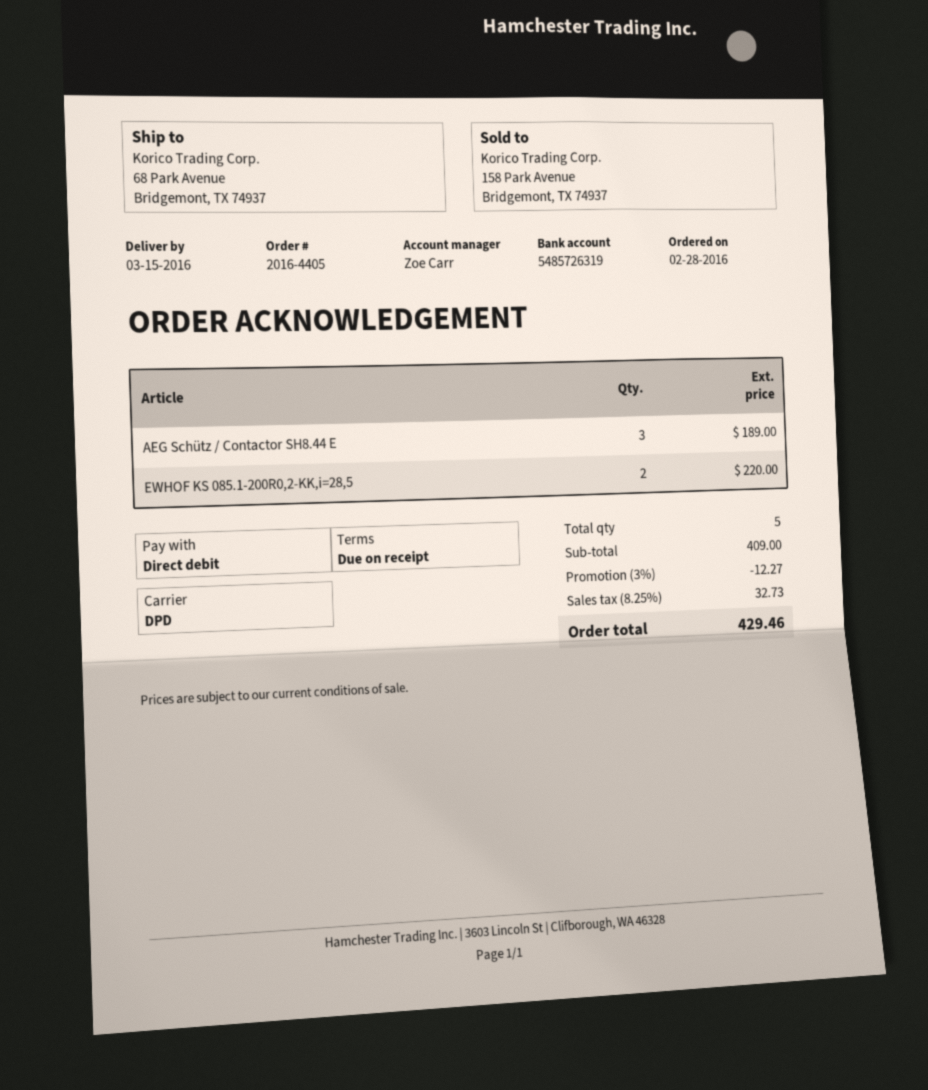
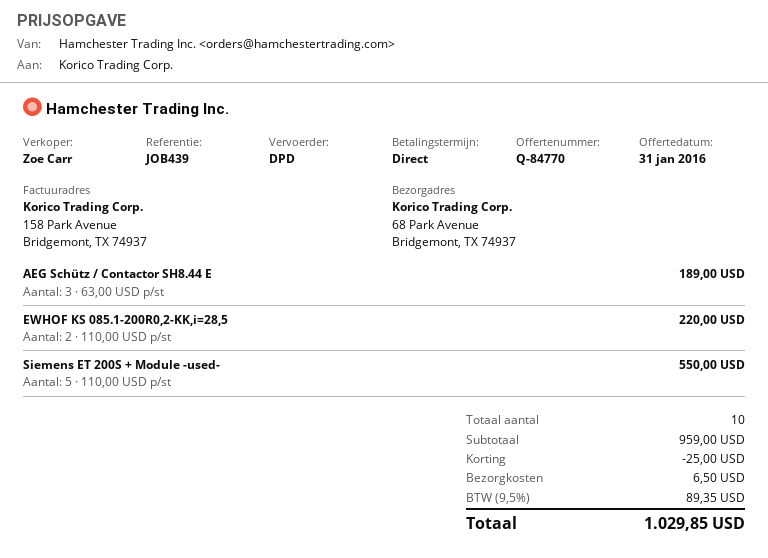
Siemens ET 200S + Module -used-: none -> 5 for 550.00
total quantity: 5 -> 10
subtotal: 409.00 -> 959.00
discount: 12.27 -> 25.00
shipping: none -> 6.50
tax: 8.25% = 32.73 -> 9.5% = 89.35
total: 429.46 -> 1029.85

